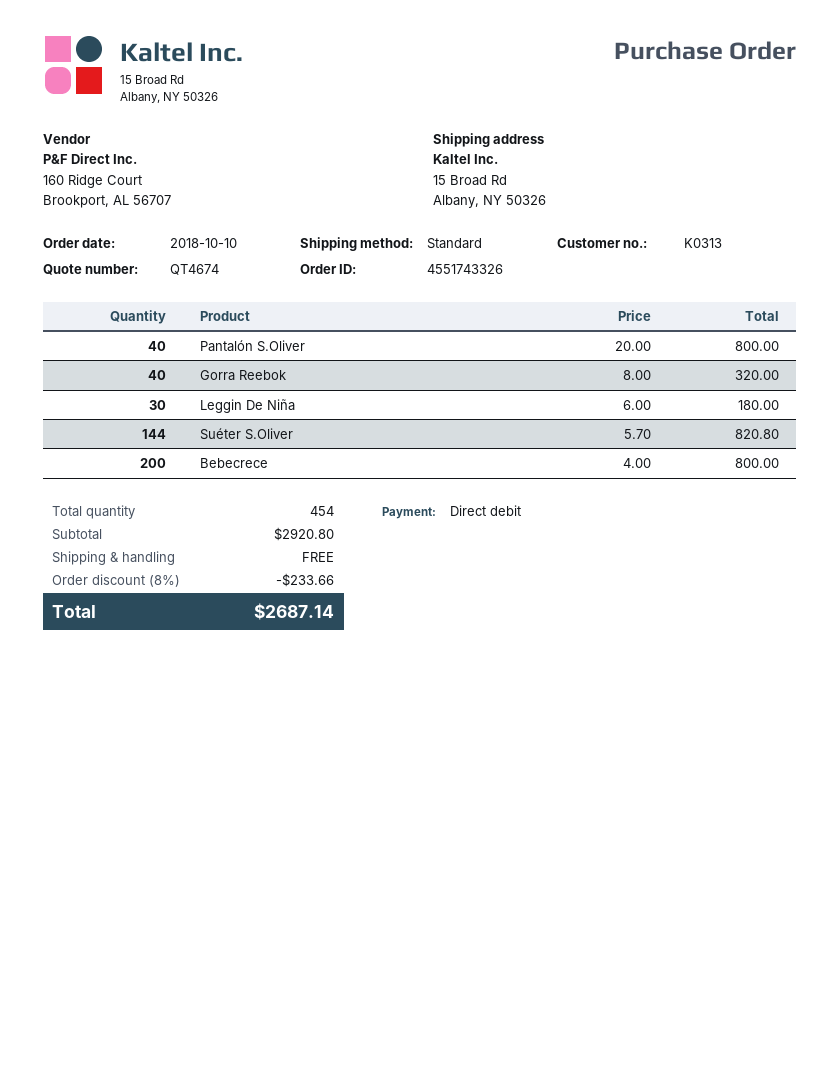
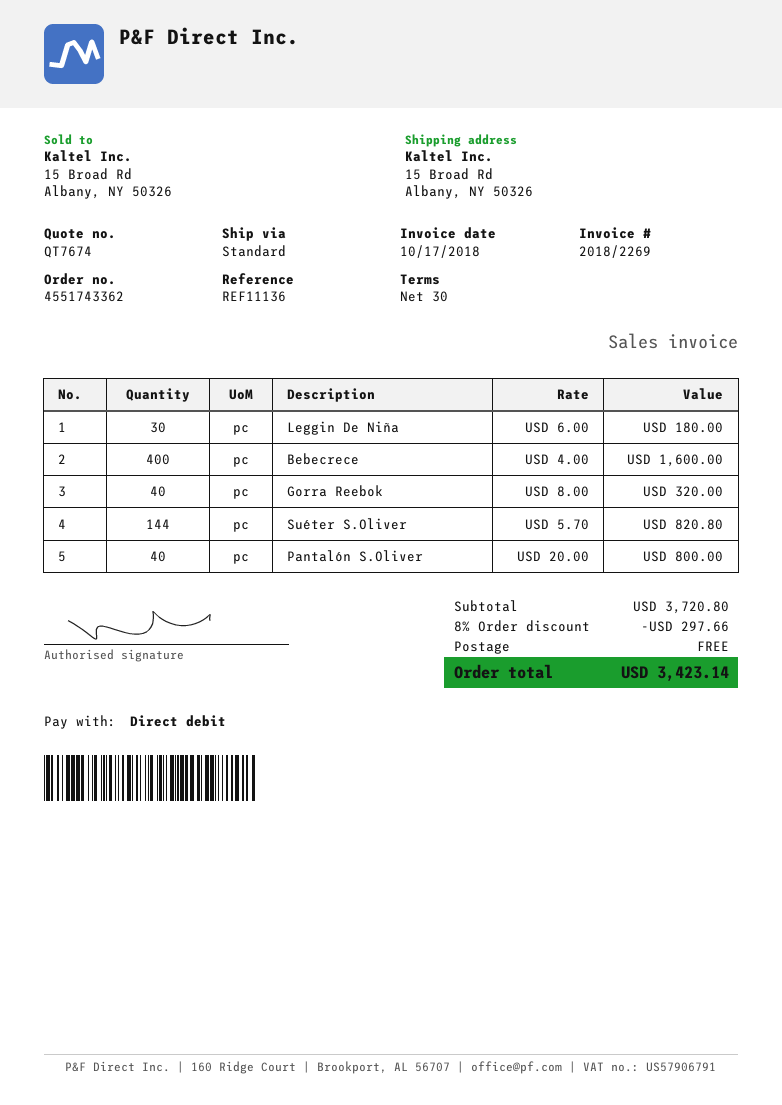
quote number: QT4674 -> QT7674
order number: 4551743326 -> 4551743362
Bebecrece: 200 x 4.00 = 800.00 -> 400 x 4.00 = 1600.00
subtotal: 2920.80 -> 3720.80
discount: 8% = 233.66 -> 8% = 297.66
total: 2687.14 -> 3423.14

